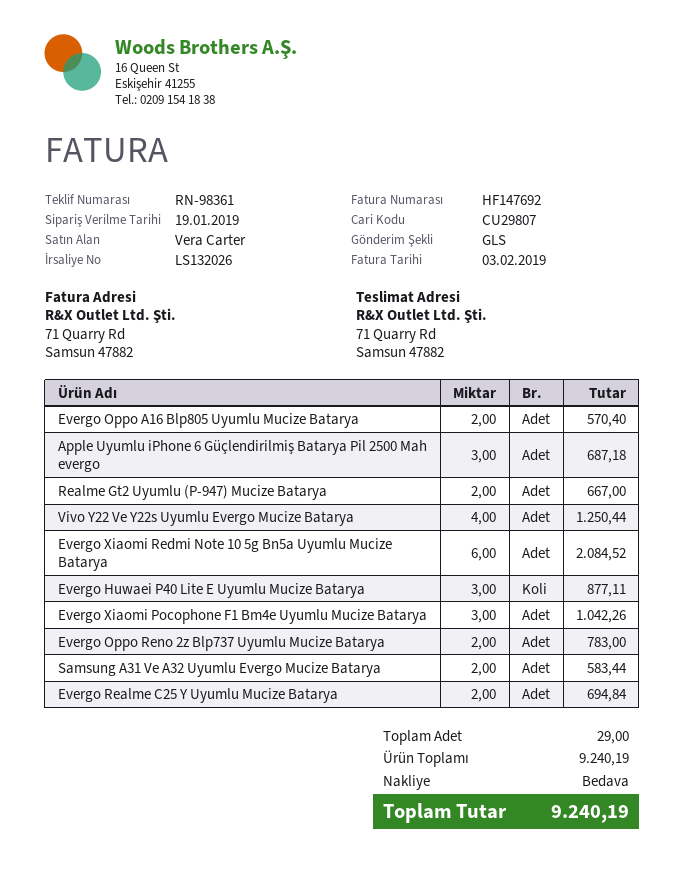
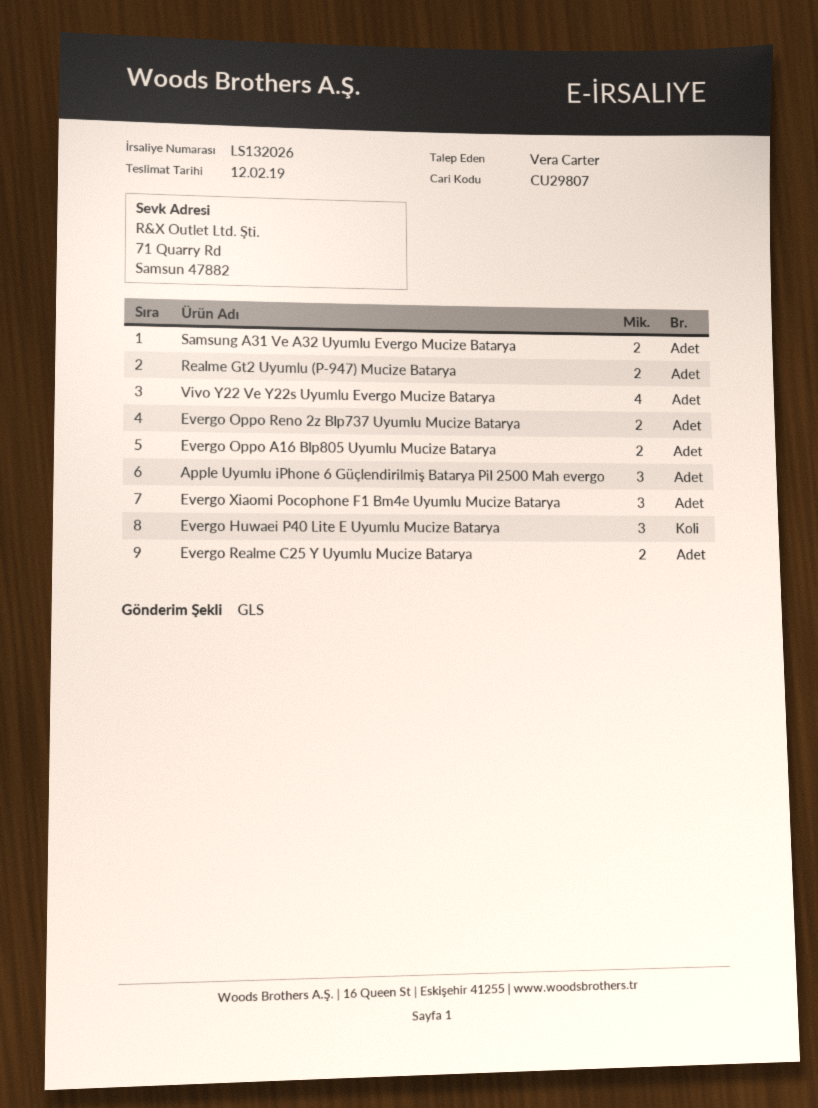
Evergo Xiaomi Redmi Note 10 5g Bn5a Uyumlu Mucize Batarya: 6 -> none

